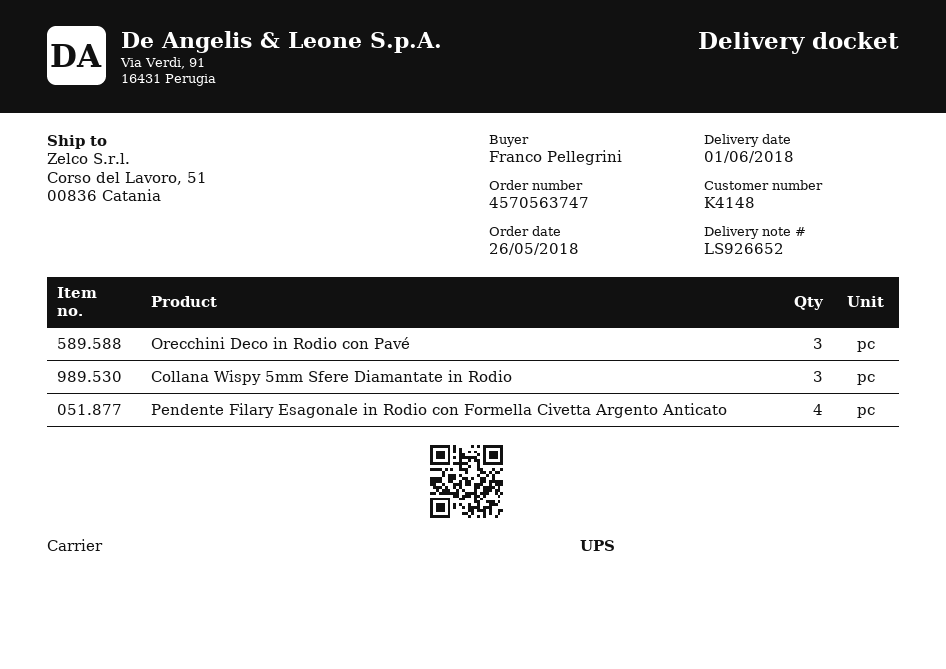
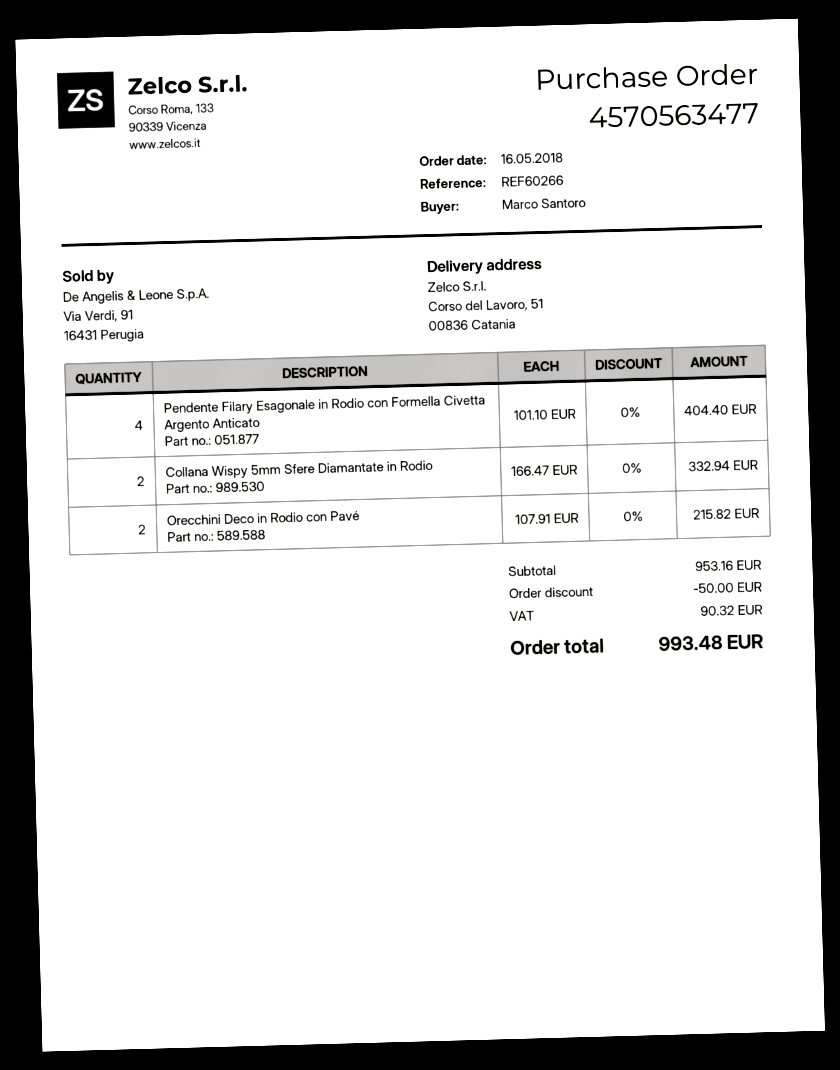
order number: 4570563747 -> 4570563477
order date: 2018-05-26 -> 2018-05-16
ordered by: Franco Pellegrini -> Marco Santoro
Orecchini Deco in Rodio con Pavé: 3 -> 2
Collana Wispy 5mm Sfere Diamantate in Rodio: 3 -> 2

